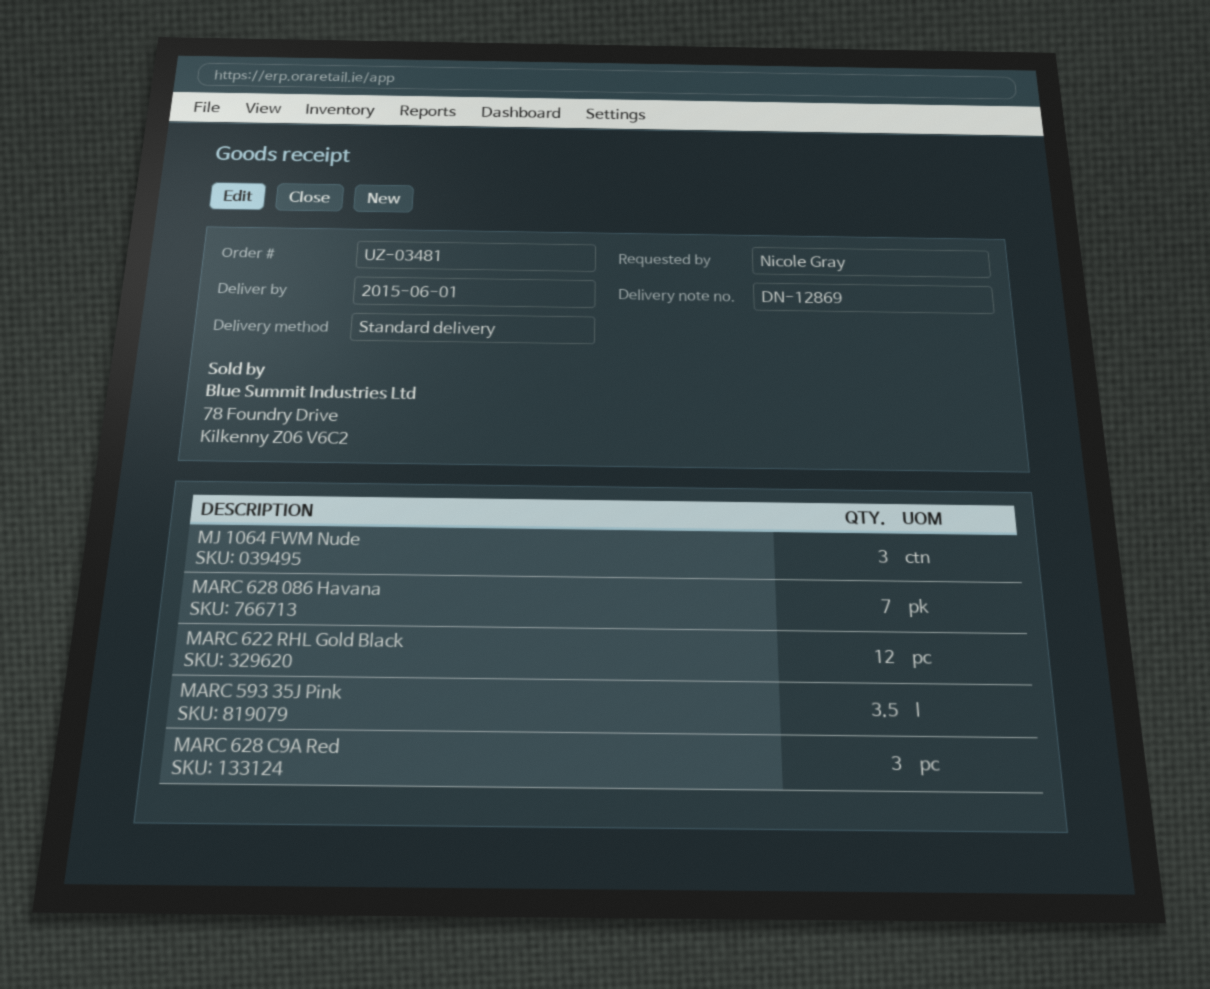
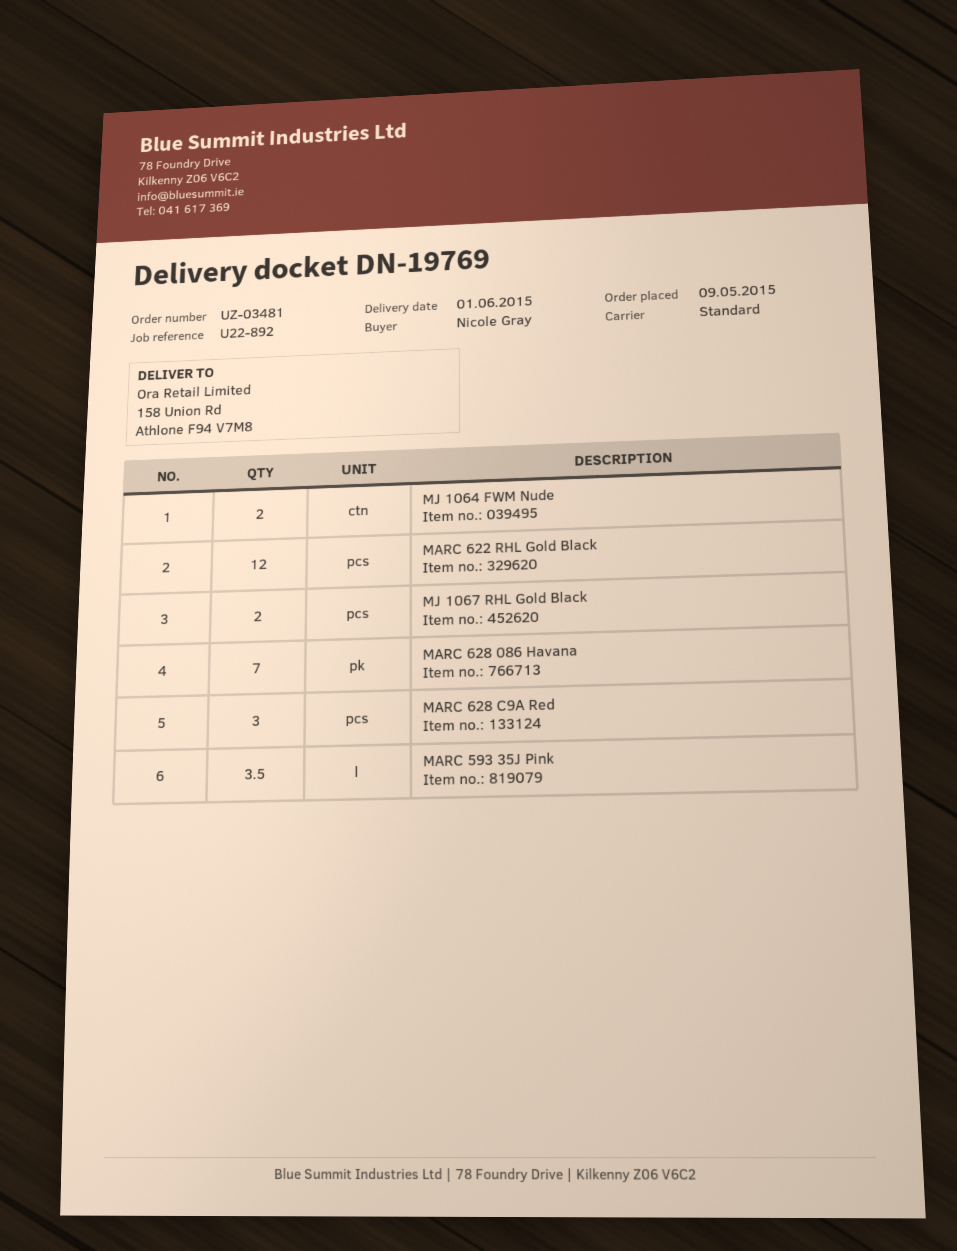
delivery note number: DN-12869 -> DN-19769
MJ 1064 FWM Nude: 3 -> 2
MJ 1067 RHL Gold Black: none -> 2

